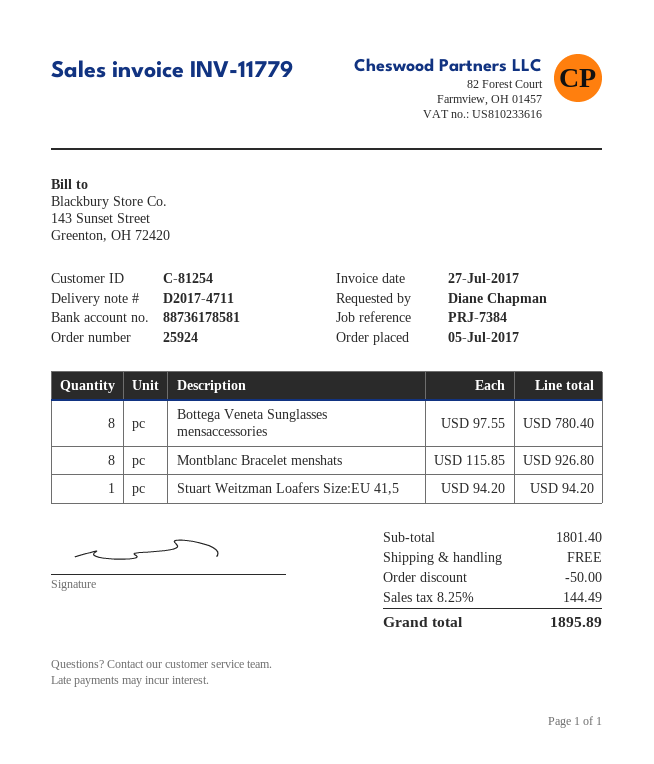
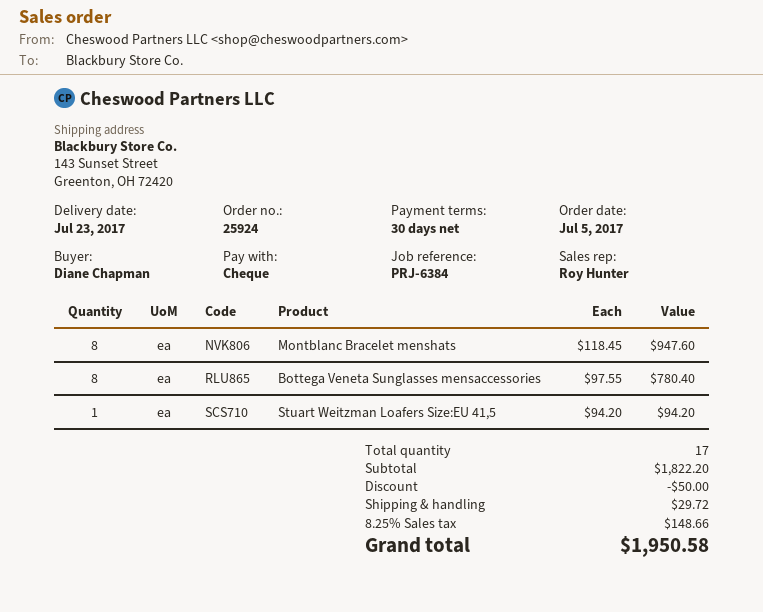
reference: PRJ-7384 -> PRJ-6384
Montblanc Bracelet menshats: 8 x 115.85 = 926.80 -> 8 x 118.45 = 947.60
subtotal: 1801.40 -> 1822.20
shipping: 0.00 -> 29.72
tax: 8.25% = 144.49 -> 8.25% = 148.66
total: 1895.89 -> 1950.58

